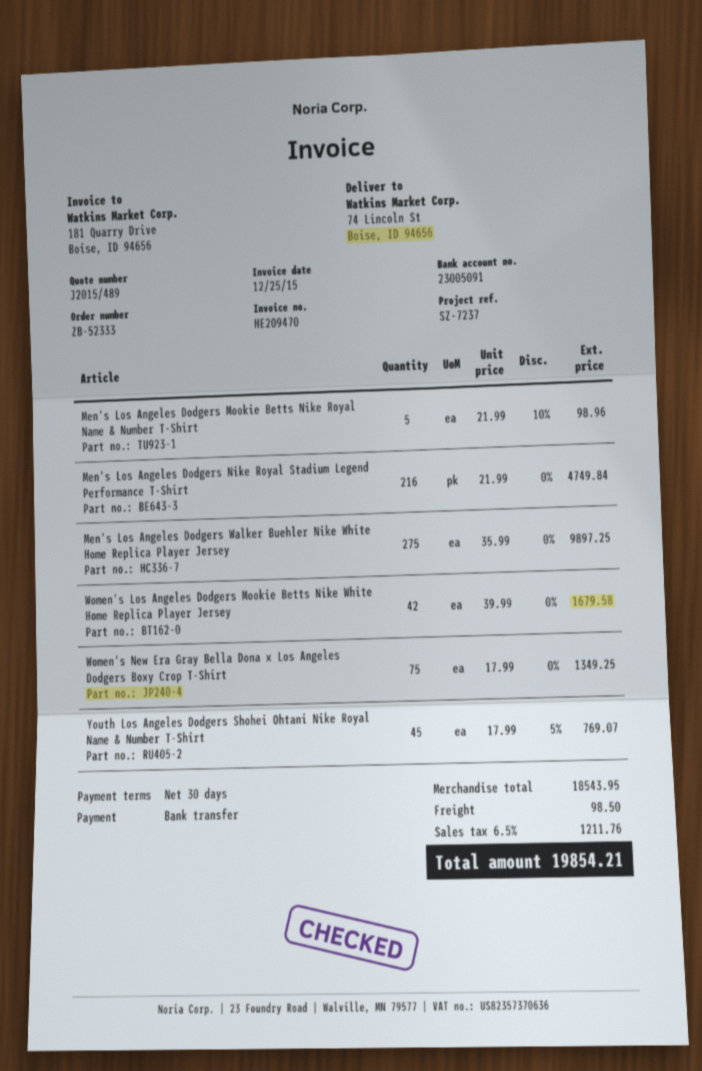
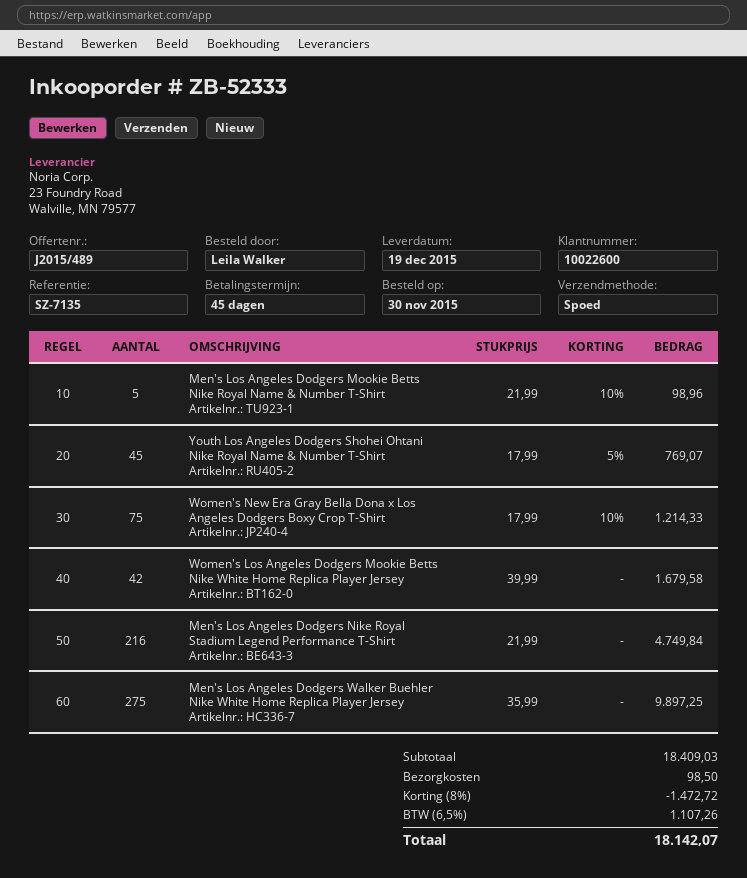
payment terms: 30 days -> 45 days
reference: SZ-7237 -> SZ-7135
Women's New Era Gray Bella Dona x Los Angeles Dodgers Boxy Crop T-Shirt: 75 x 17.99 = 1349.25 -> 75 x 17.99 - 10% = 1214.33
subtotal: 18543.95 -> 18409.03
discount: none -> 8% = 1472.72
tax: 6.5% = 1211.76 -> 6.5% = 1107.26
total: 19854.21 -> 18142.07

